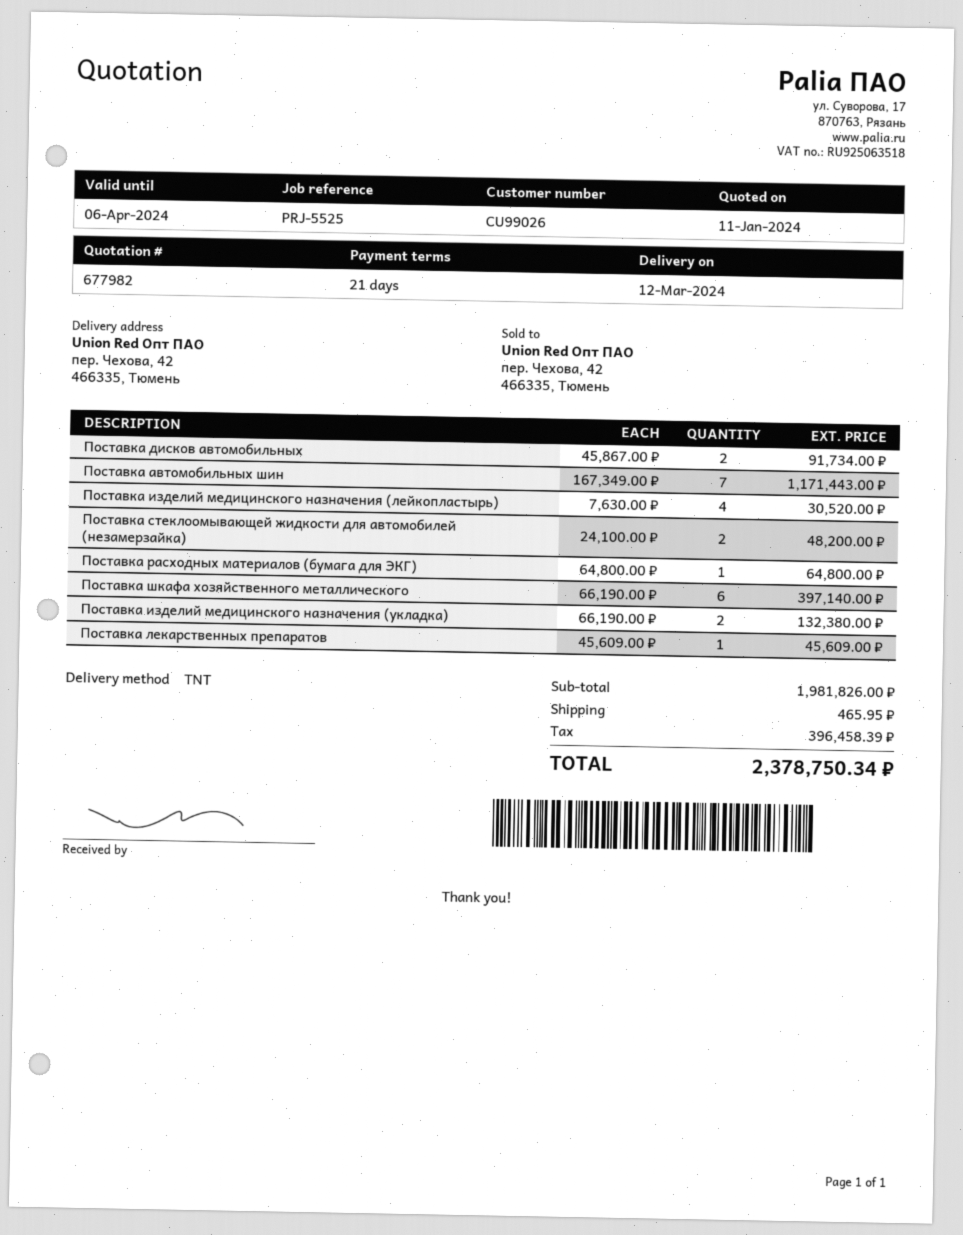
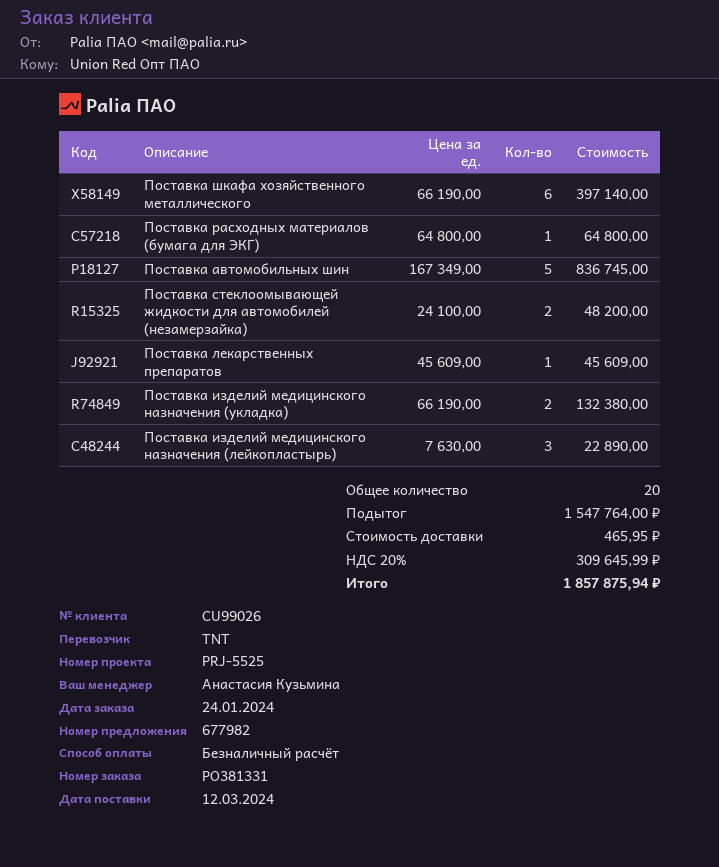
Поставка дисков автомобильных: 2 x 45867.00 = 91734.00 -> none
Поставка автомобильных шин: 7 x 167349.00 = 1171443.00 -> 5 x 167349.00 = 836745.00
Поставка изделий медицинского назначения (лейкопластырь): 4 x 7630.00 = 30520.00 -> 3 x 7630.00 = 22890.00
subtotal: 1981826.00 -> 1547764.00
tax: 396458.39 -> 309645.99
total: 2378750.34 -> 1857875.94

